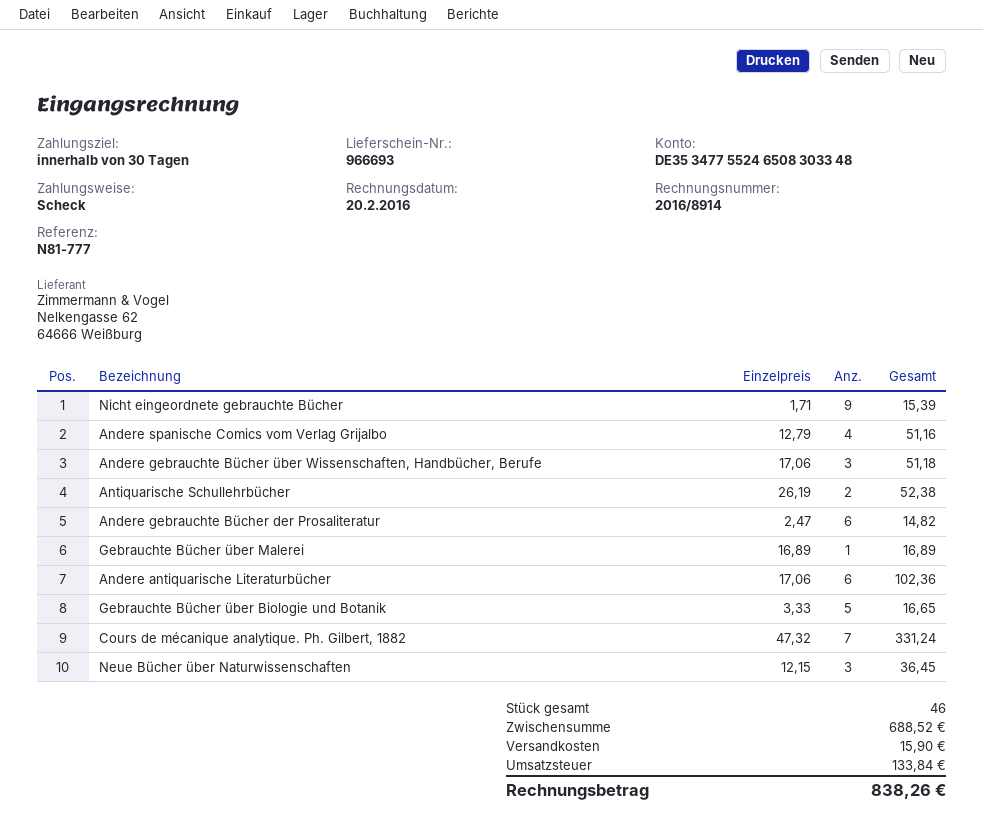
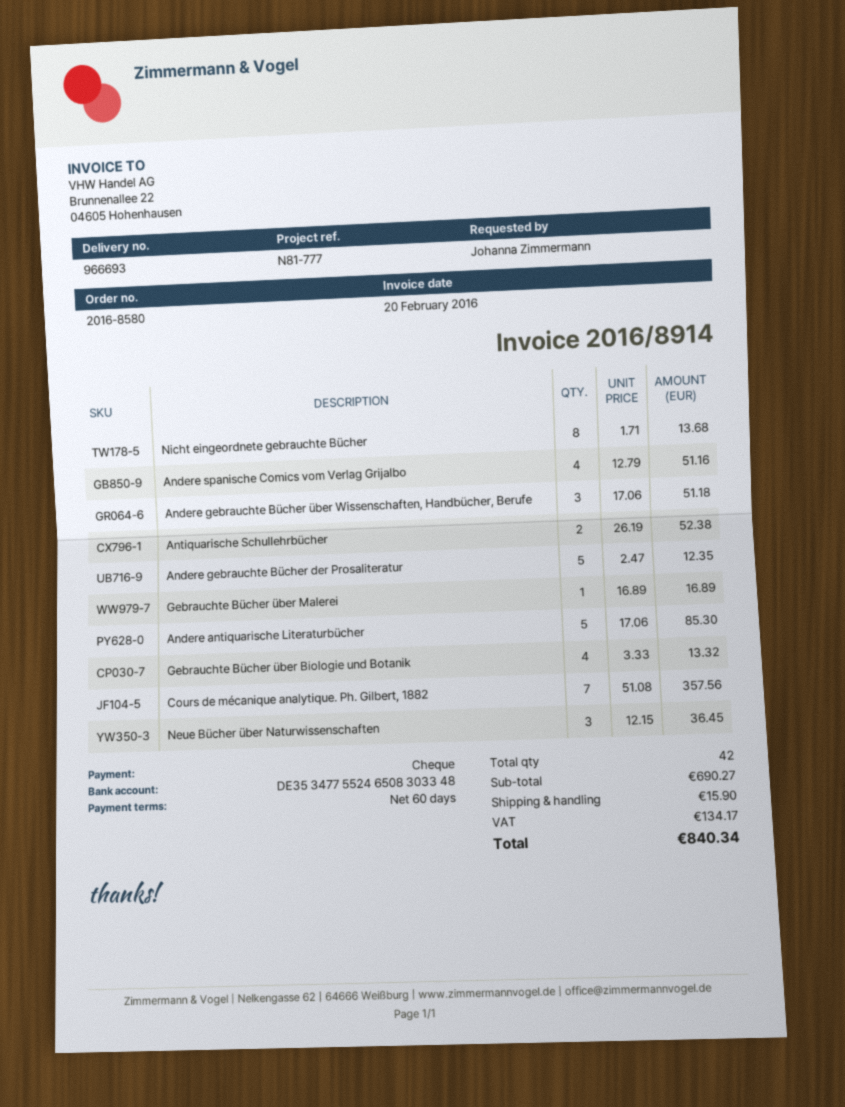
payment terms: 30 days -> 60 days
Nicht eingeordnete gebrauchte Bücher: 9 x 1.71 = 15.39 -> 8 x 1.71 = 13.68
Andere gebrauchte Bücher der Prosaliteratur: 6 x 2.47 = 14.82 -> 5 x 2.47 = 12.35
Andere antiquarische Literaturbücher: 6 x 17.06 = 102.36 -> 5 x 17.06 = 85.30
Gebrauchte Bücher über Biologie und Botanik: 5 x 3.33 = 16.65 -> 4 x 3.33 = 13.32
Cours de mécanique analytique. Ph. Gilbert, 1882: 7 x 47.32 = 331.24 -> 7 x 51.08 = 357.56
total quantity: 46 -> 42
subtotal: 688.52 -> 690.27
tax: 133.84 -> 134.17
total: 838.26 -> 840.34

